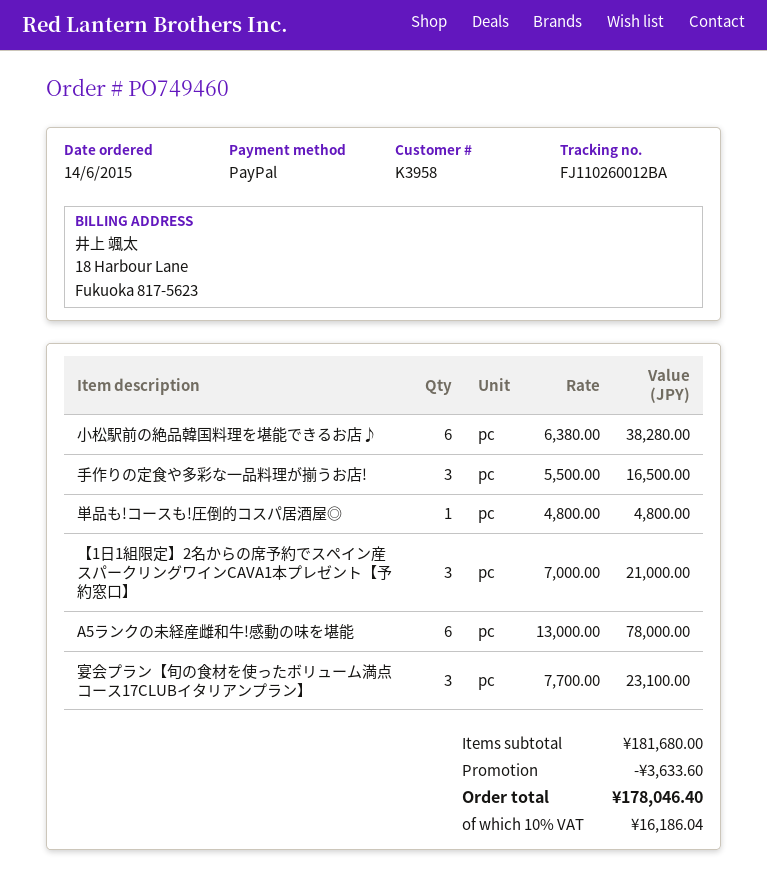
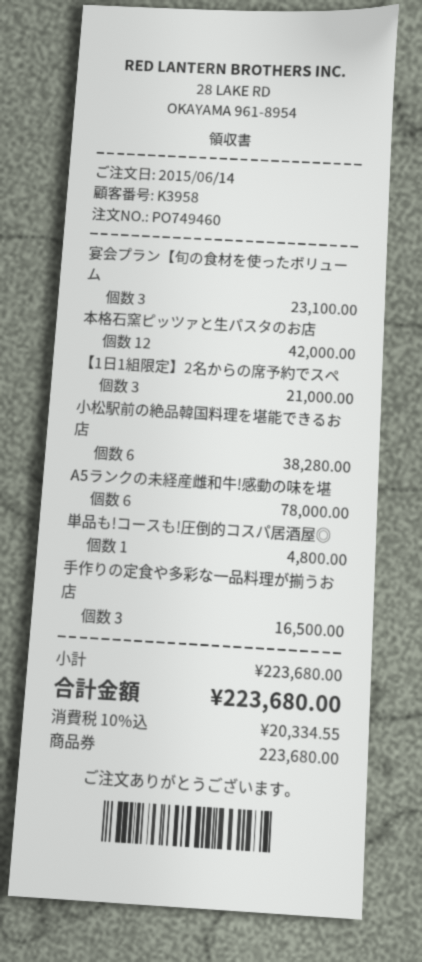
payment method: PayPal -> gift card
本格石窯ピッツァと生パスタのお店: none -> 12 for 42000.00
subtotal: 181680.00 -> 223680.00
discount: 3633.60 -> none
tax: 10% = 16186.04 -> 10% = 20334.55
total: 178046.40 -> 223680.00

